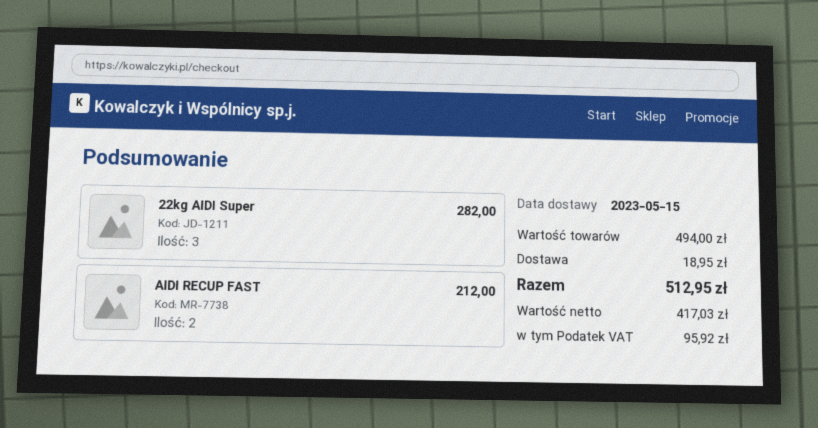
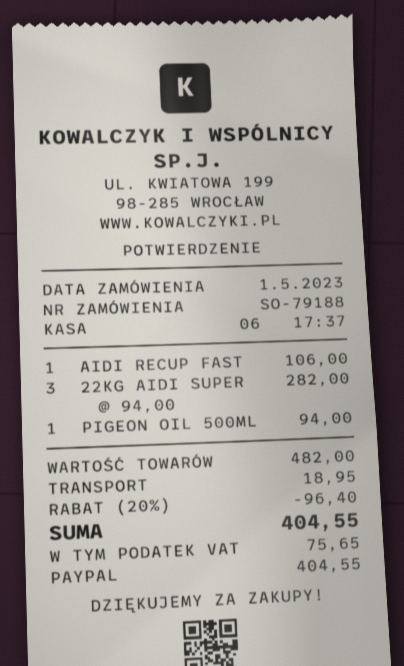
AIDI RECUP FAST: 2 for 212.00 -> 1 for 106.00
PIGEON OIL 500ML: none -> 1 for 94.00
subtotal: 494.00 -> 482.00
discount: none -> 20% = 96.40
tax: 95.92 -> 75.65
total: 512.95 -> 404.55

